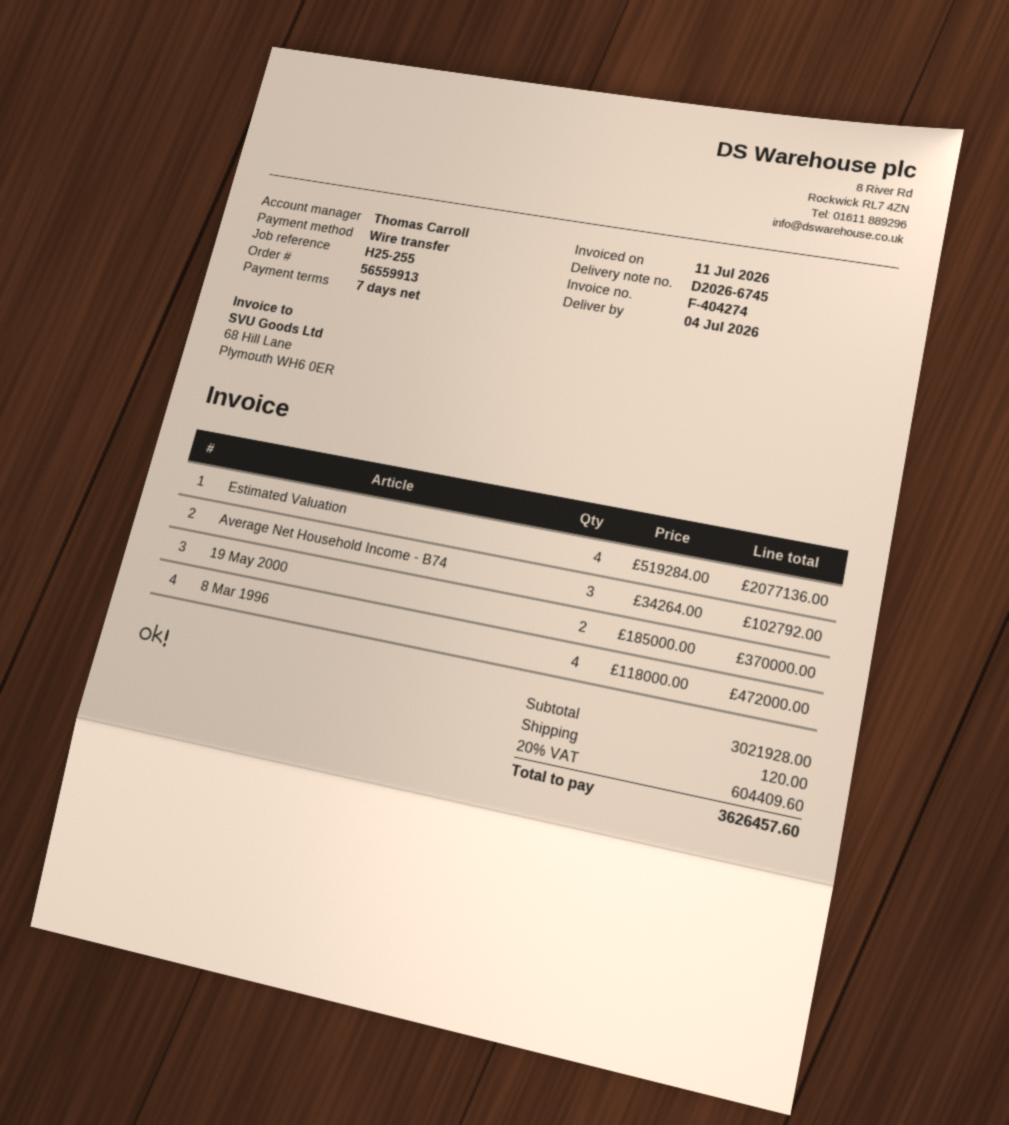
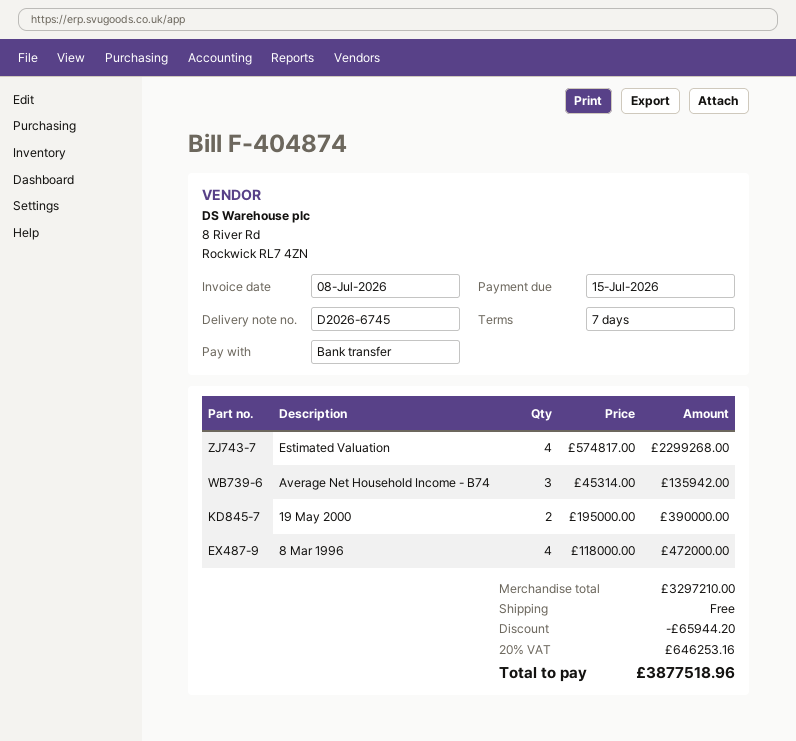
invoice number: F-404274 -> F-404874
invoice date: 2026-07-11 -> 2026-07-08
Estimated Valuation: 4 x 519284.00 = 2077136.00 -> 4 x 574817.00 = 2299268.00
Average Net Household Income - B74: 3 x 34264.00 = 102792.00 -> 3 x 45314.00 = 135942.00
19 May 2000: 2 x 185000.00 = 370000.00 -> 2 x 195000.00 = 390000.00
subtotal: 3021928.00 -> 3297210.00
discount: none -> 65944.20
shipping: 120.00 -> 0.00
tax: 20% = 604409.60 -> 20% = 646253.16
total: 3626457.60 -> 3877518.96

